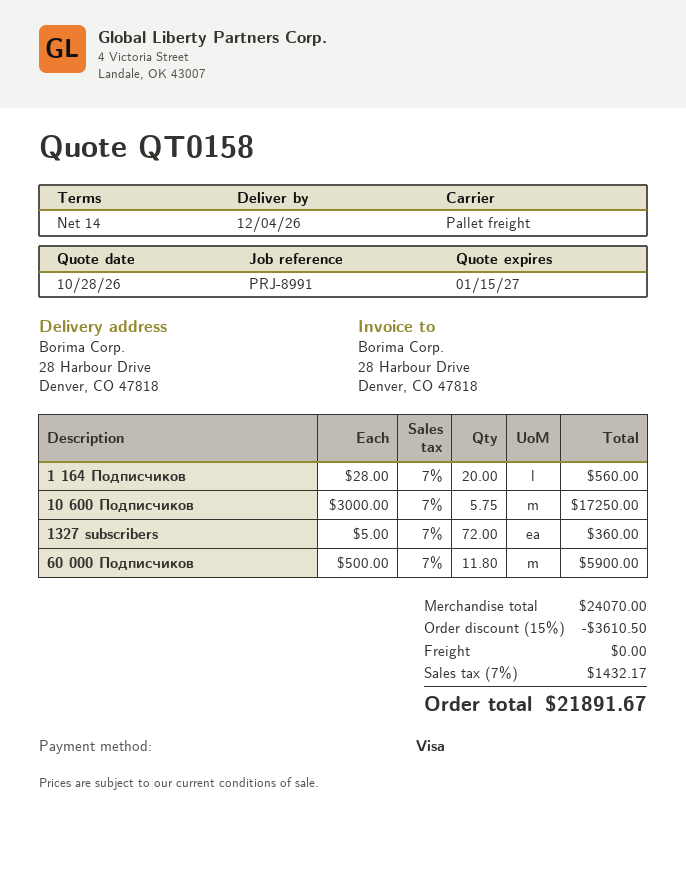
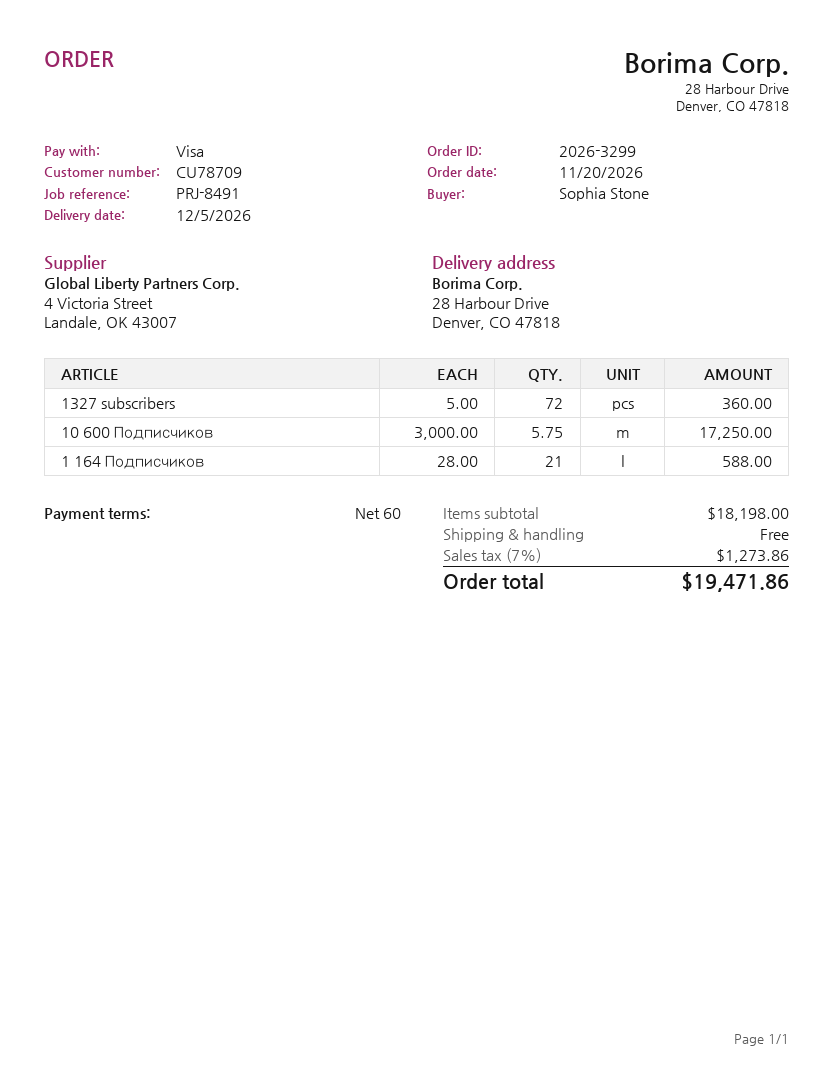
delivery date: 2026-12-04 -> 2026-12-05
payment terms: 14 days -> 60 days
reference: PRJ-8991 -> PRJ-8491
1 164 Подписчиков: 20 x 28.00 = 560.00 -> 21 x 28.00 = 588.00
60 000 Подписчиков: 11.8 x 500.00 = 5900.00 -> none
subtotal: 24070.00 -> 18198.00
discount: 15% = 3610.50 -> none
tax: 7% = 1432.17 -> 7% = 1273.86
total: 21891.67 -> 19471.86

